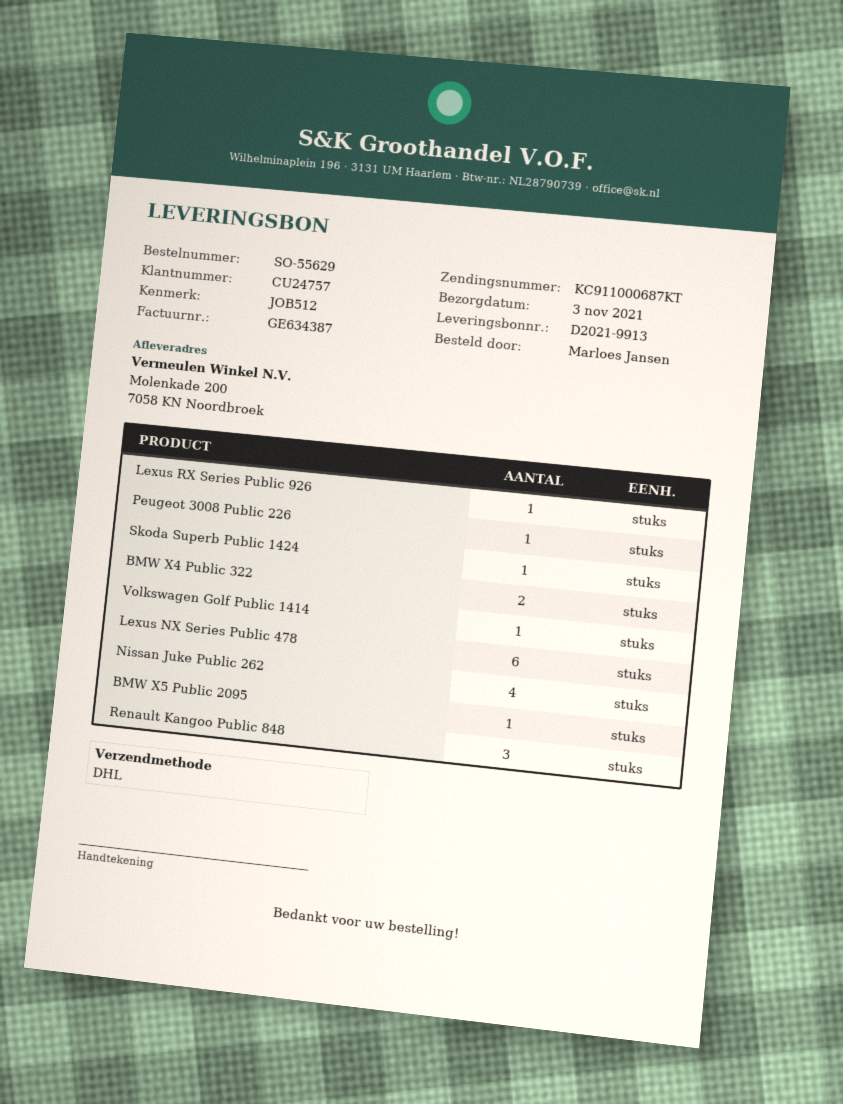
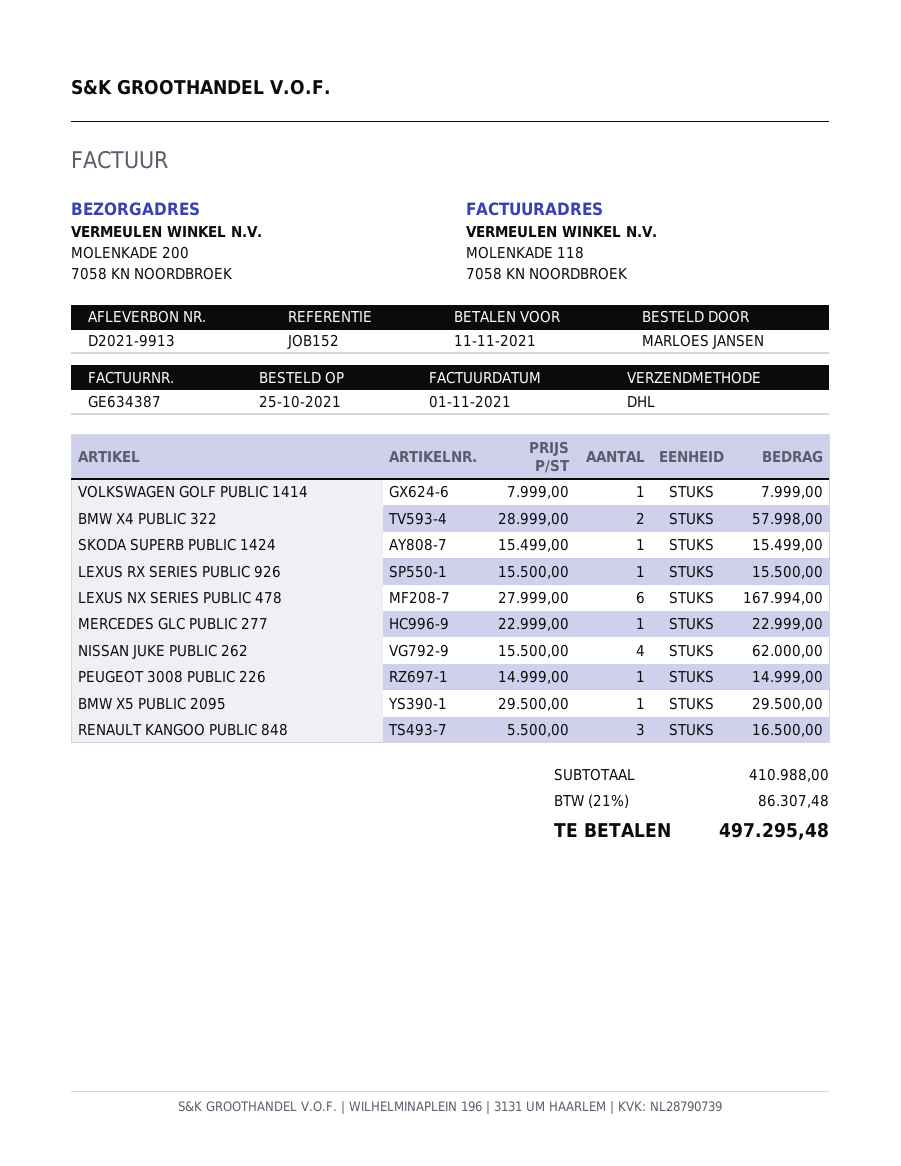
reference: JOB512 -> JOB152
MERCEDES GLC PUBLIC 277: none -> 1

